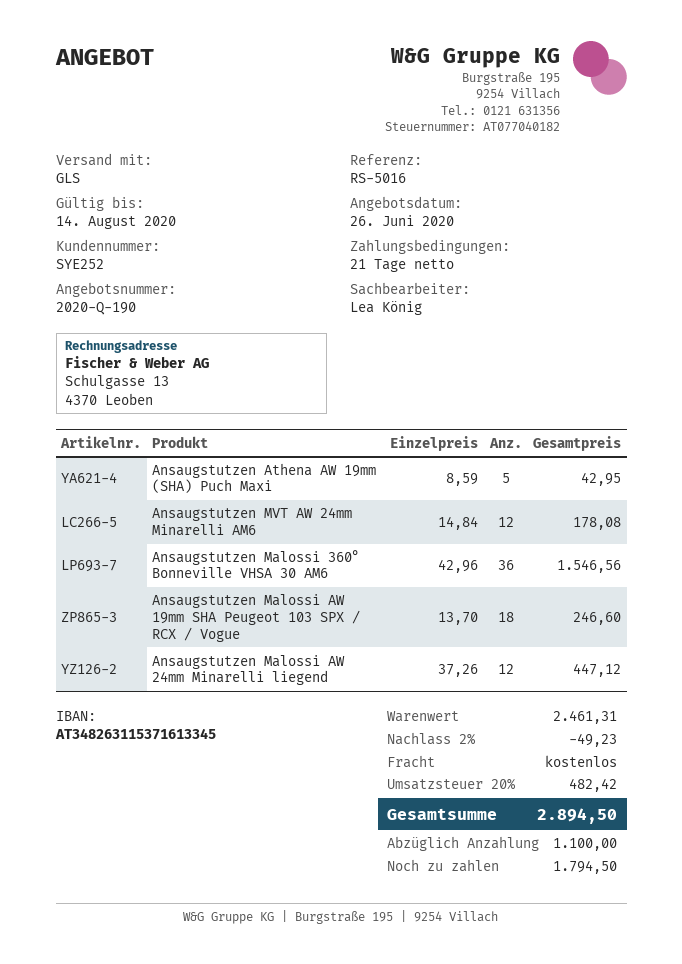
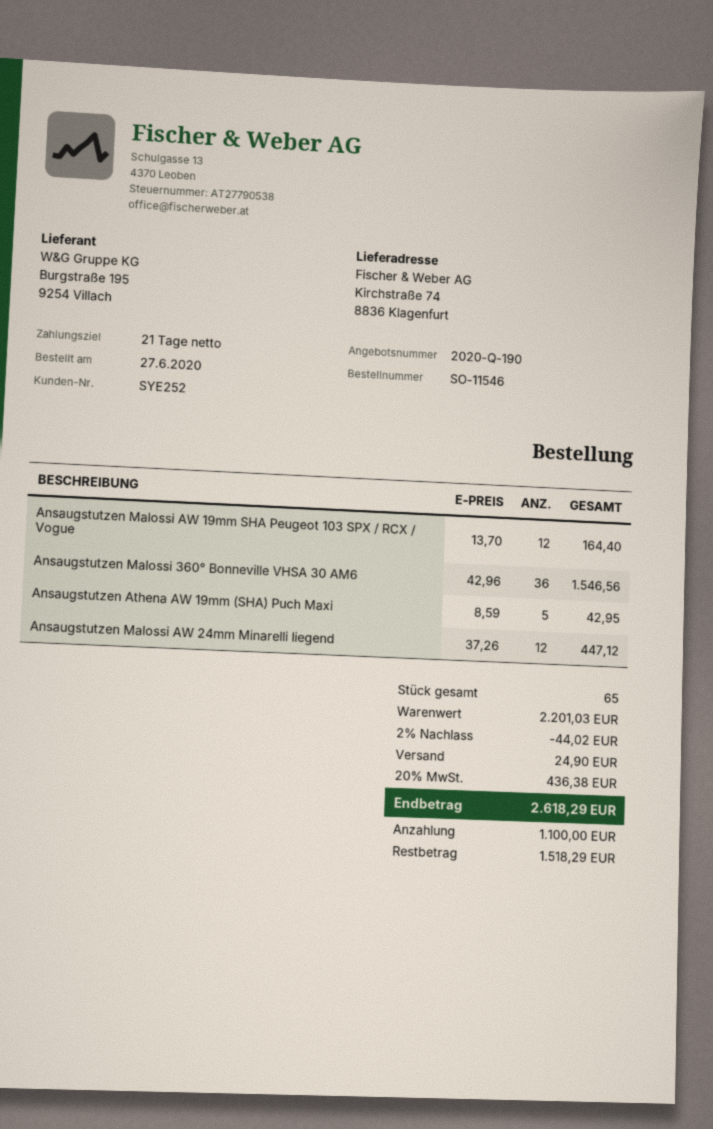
Ansaugstutzen MVT AW 24mm Minarelli AM6: 12 x 14.84 = 178.08 -> none
Ansaugstutzen Malossi AW 19mm SHA Peugeot 103 SPX / RCX / Vogue: 18 x 13.70 = 246.60 -> 12 x 13.70 = 164.40
subtotal: 2461.31 -> 2201.03
discount: 2% = 49.23 -> 2% = 44.02
shipping: 0.00 -> 24.90
tax: 20% = 482.42 -> 20% = 436.38
total: 2894.50 -> 2618.29
balance: 1794.50 -> 1518.29

